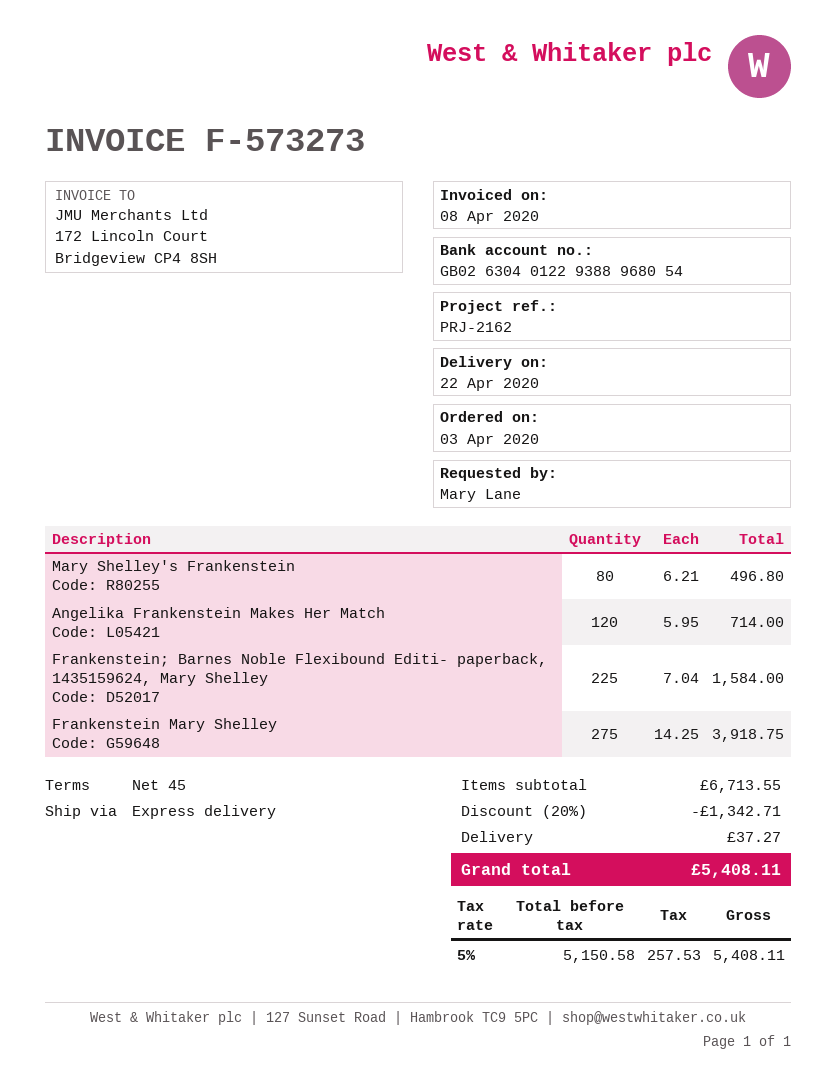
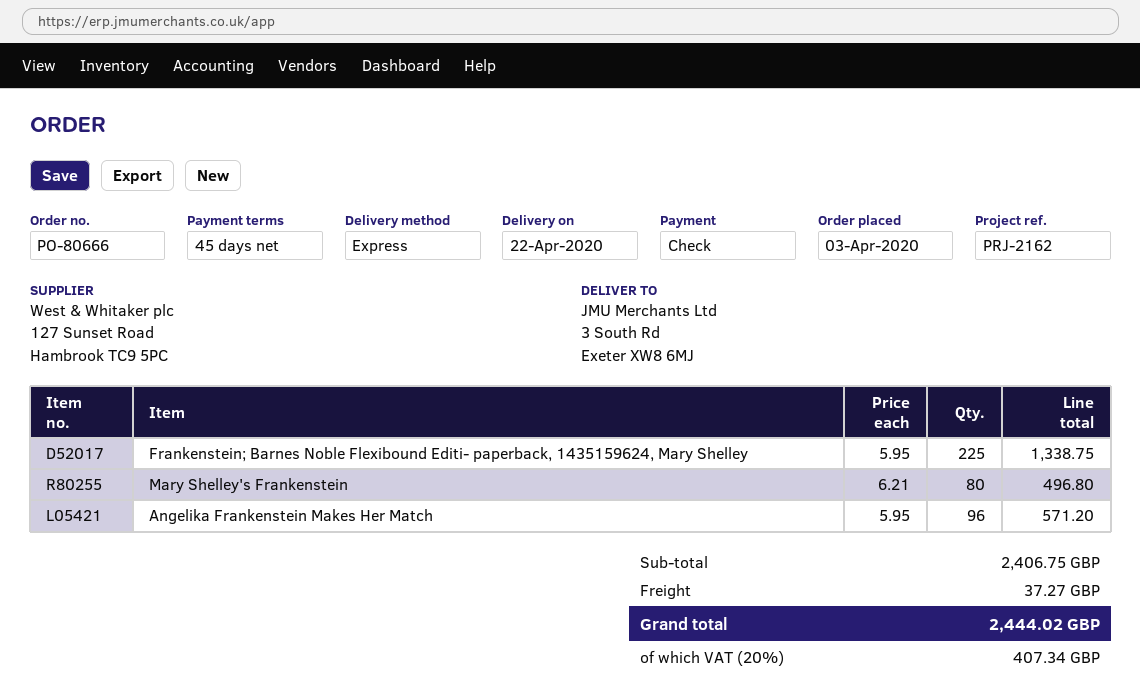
Angelika Frankenstein Makes Her Match: 120 x 5.95 = 714.00 -> 96 x 5.95 = 571.20
Frankenstein; Barnes Noble Flexibound Editi- paperback, 1435159624, Mary Shelley: 225 x 7.04 = 1584.00 -> 225 x 5.95 = 1338.75
Frankenstein Mary Shelley: 275 x 14.25 = 3918.75 -> none
subtotal: 6713.55 -> 2406.75
discount: 20% = 1342.71 -> none
tax: 5% = 257.53 -> 20% = 407.34
total: 5408.11 -> 2444.02

